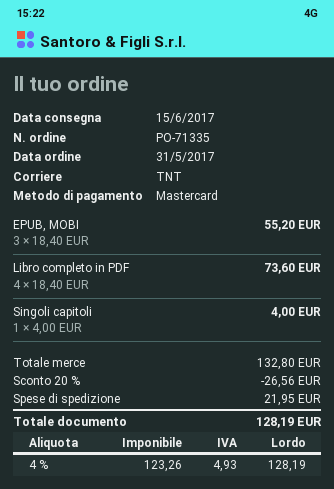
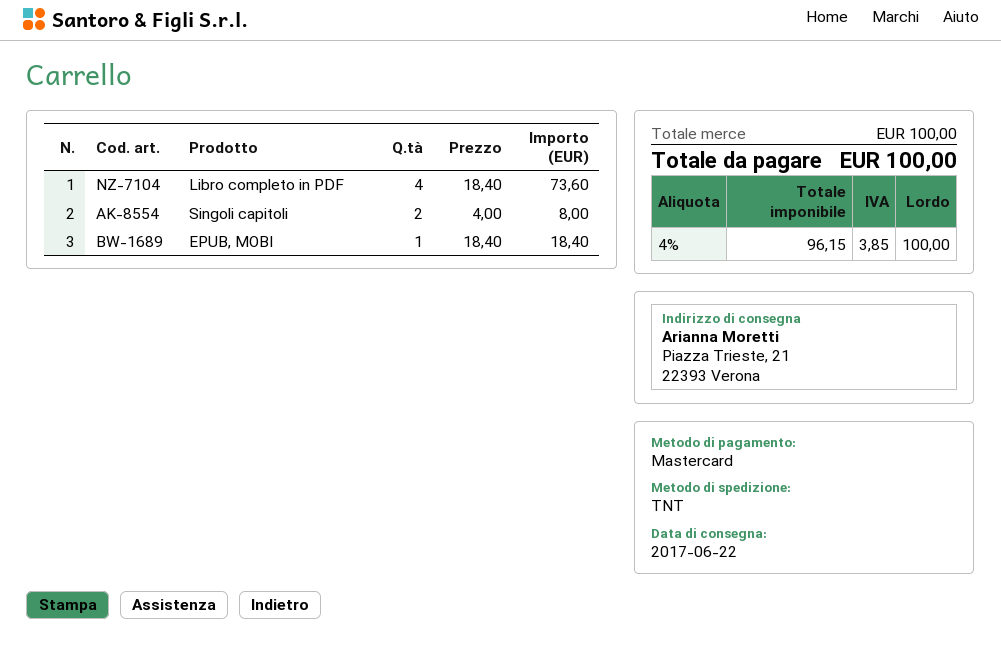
delivery date: 2017-06-15 -> 2017-06-22
EPUB, MOBI: 3 x 18.40 = 55.20 -> 1 x 18.40 = 18.40
Singoli capitoli: 1 x 4.00 = 4.00 -> 2 x 4.00 = 8.00
subtotal: 132.80 -> 100.00
discount: 20% = 26.56 -> none
shipping: 21.95 -> none
net: 123.26 -> 96.15
tax: 4% = 4.93 -> 4% = 3.85
total: 128.19 -> 100.00

